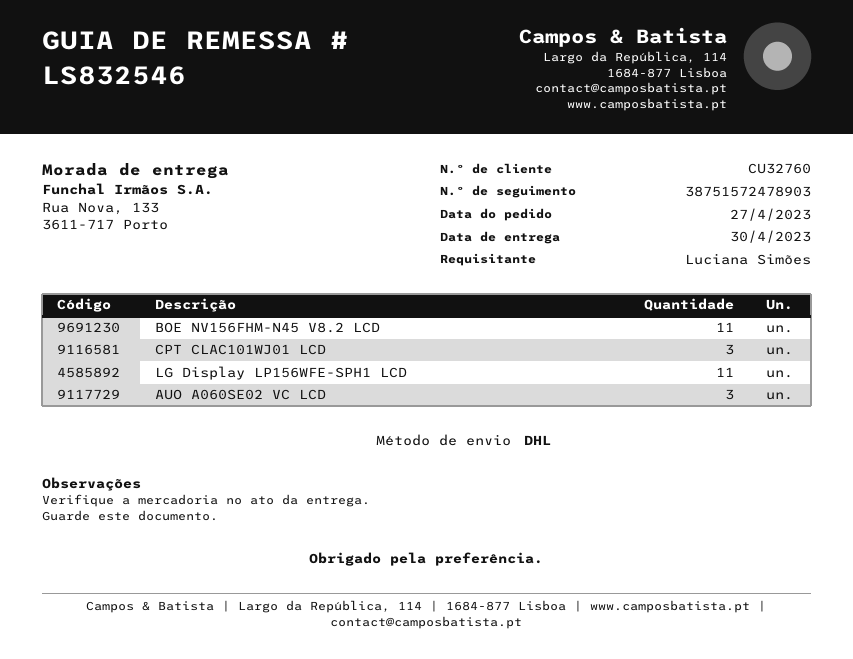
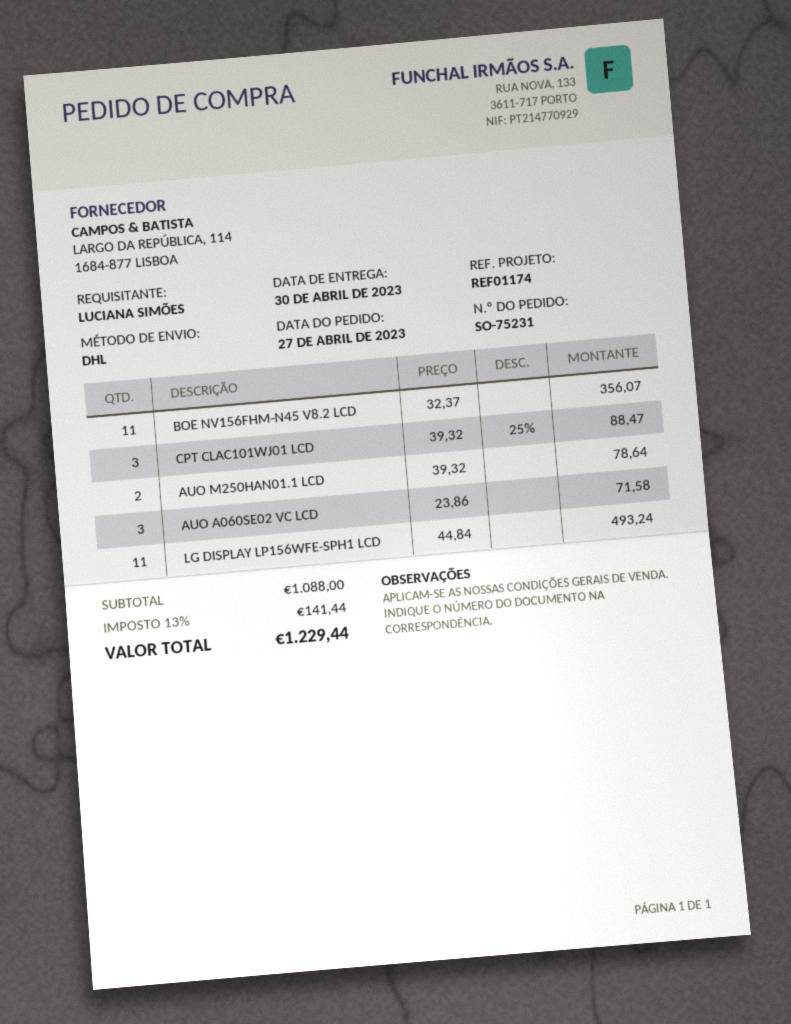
AUO M250HAN01.1 LCD: none -> 2

